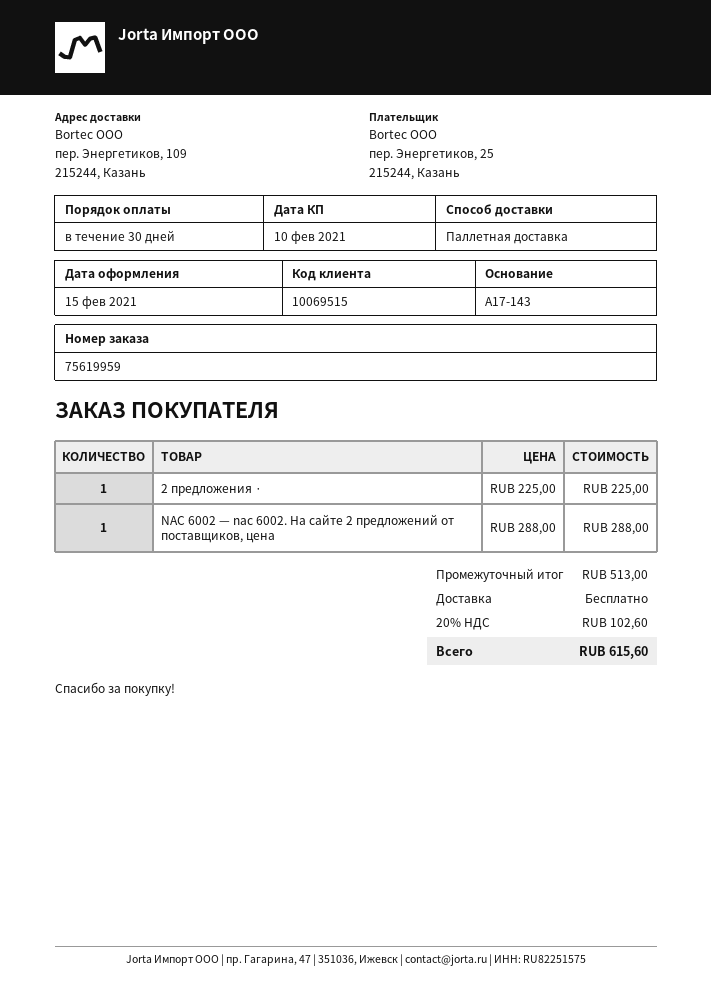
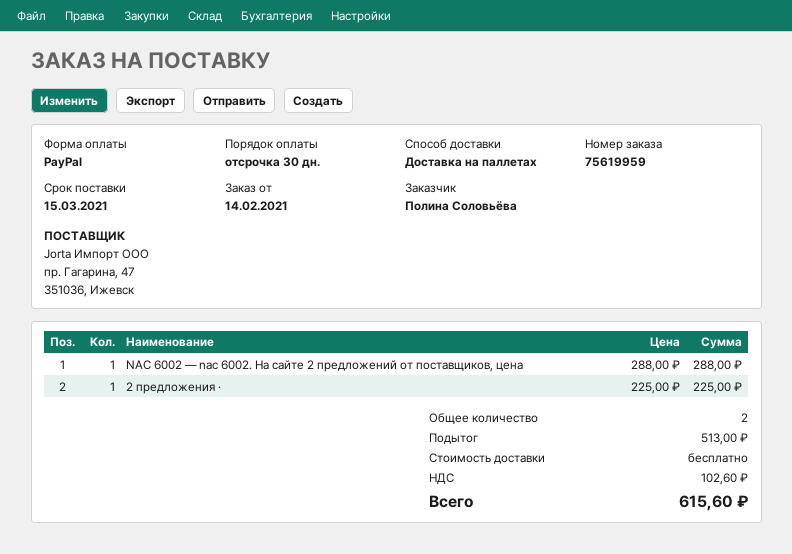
order date: 2021-02-15 -> 2021-02-14

